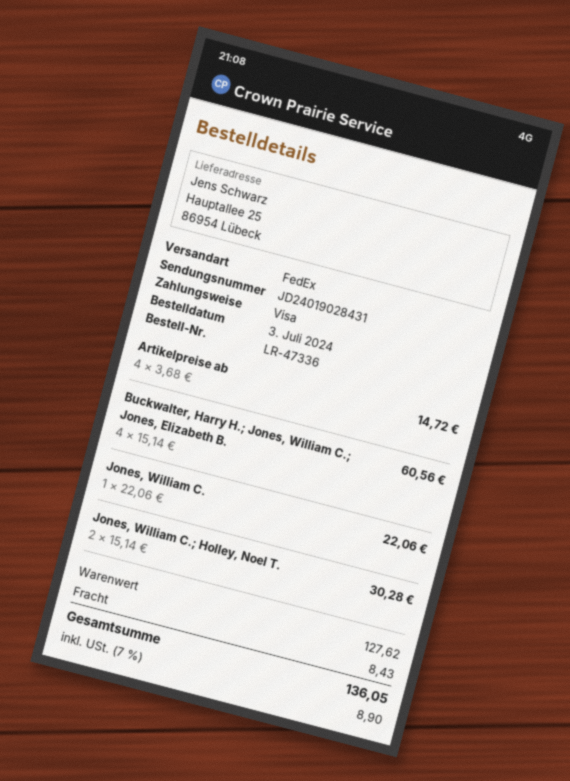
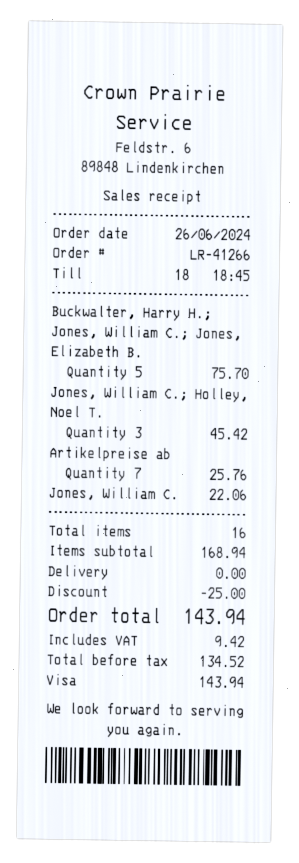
order number: LR-47336 -> LR-41266
order date: 2024-07-03 -> 2024-06-26
Artikelpreise ab: 4 for 14.72 -> 7 for 25.76
Buckwalter, Harry H.; Jones, William C.; Jones, Elizabeth B.: 4 for 60.56 -> 5 for 75.70
Jones, William C.; Holley, Noel T.: 2 for 30.28 -> 3 for 45.42
subtotal: 127.62 -> 168.94
discount: none -> 25.00
shipping: 8.43 -> 0.00
tax: 8.90 -> 9.42
total: 136.05 -> 143.94

